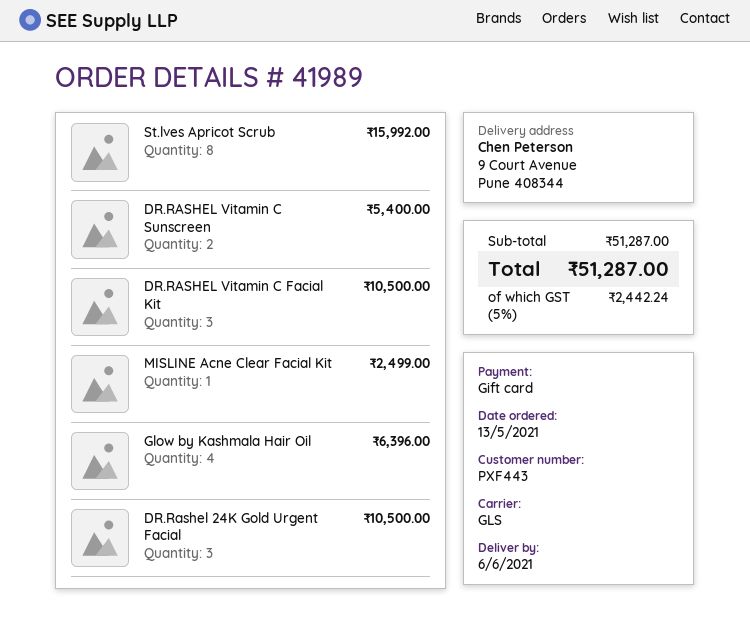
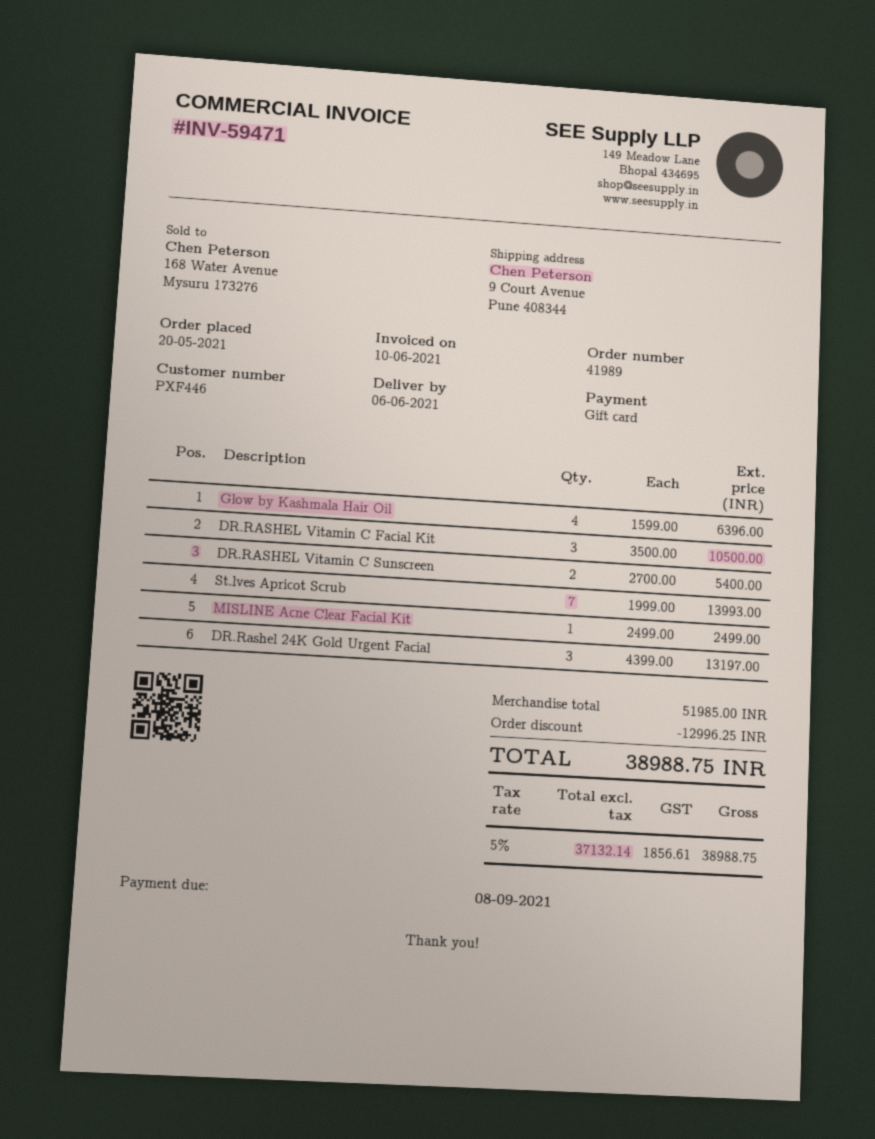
order date: 2021-05-13 -> 2021-05-20
customer number: PXF443 -> PXF446
St.lves Apricot Scrub: 8 for 15992.00 -> 7 for 13993.00
DR.Rashel 24K Gold Urgent Facial: 3 for 10500.00 -> 3 for 13197.00
subtotal: 51287.00 -> 51985.00
discount: none -> 12996.25
tax: 5% = 2442.24 -> 5% = 1856.61
total: 51287.00 -> 38988.75

